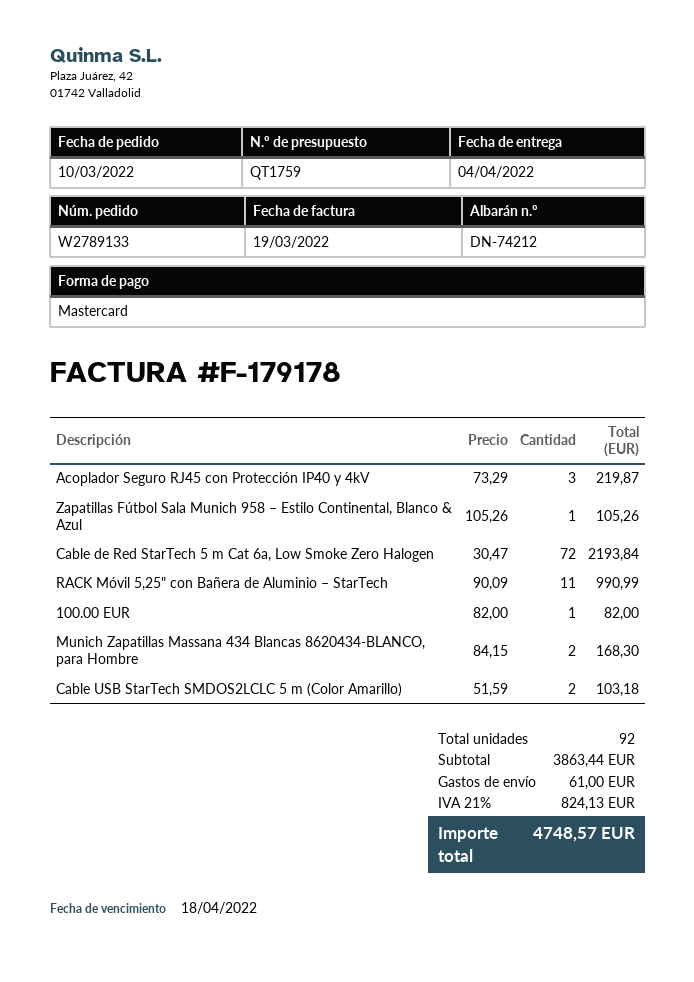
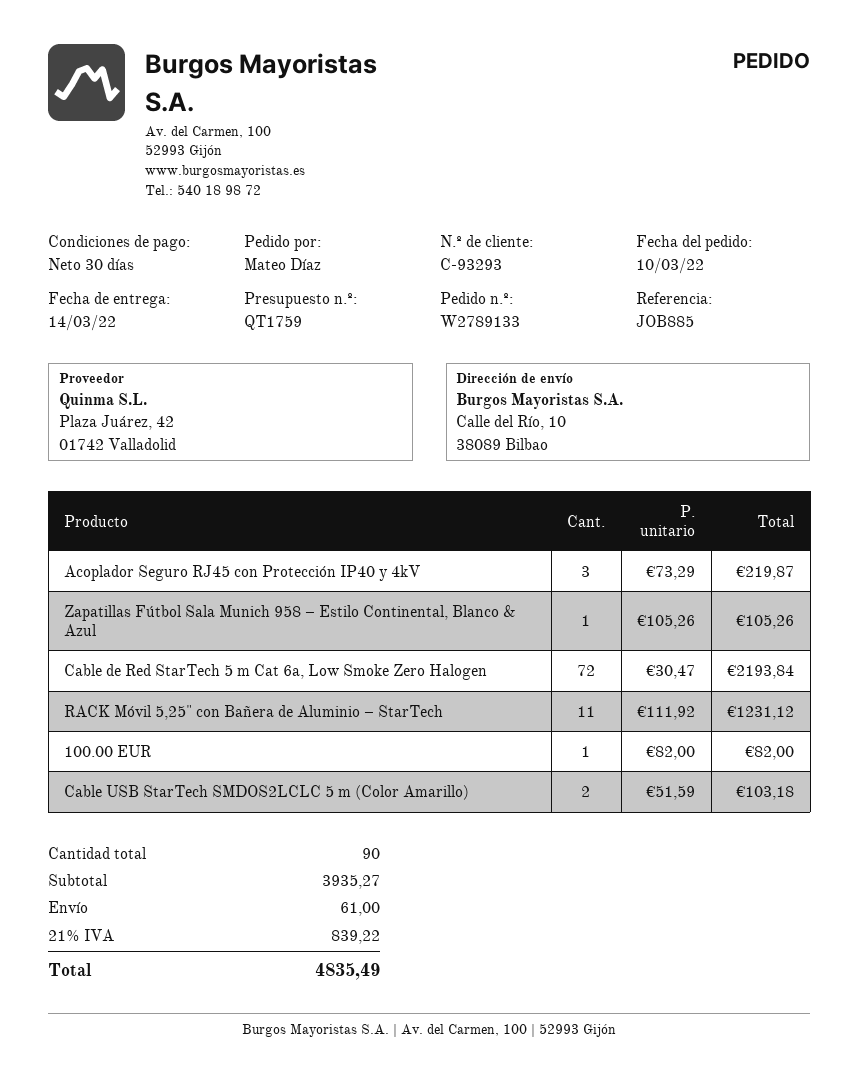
delivery date: 2022-04-04 -> 2022-03-14
RACK Móvil 5,25" con Bañera de Aluminio – StarTech: 11 x 90.09 = 990.99 -> 11 x 111.92 = 1231.12
Munich Zapatillas Massana 434 Blancas 8620434-BLANCO, para Hombre: 2 x 84.15 = 168.30 -> none
total quantity: 92 -> 90
subtotal: 3863.44 -> 3935.27
tax: 21% = 824.13 -> 21% = 839.22
total: 4748.57 -> 4835.49

